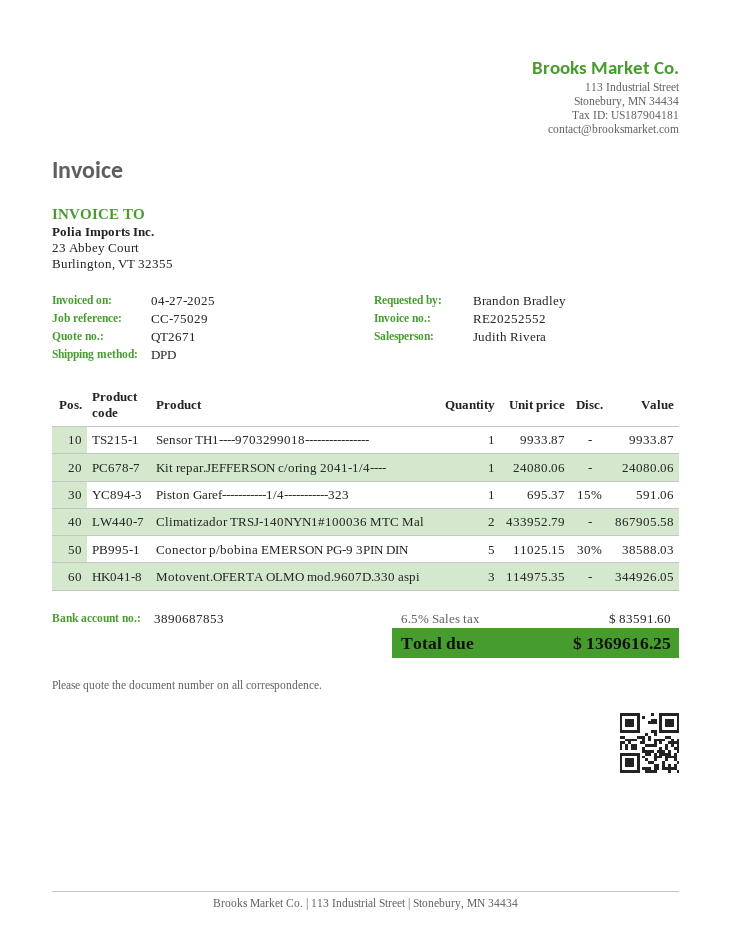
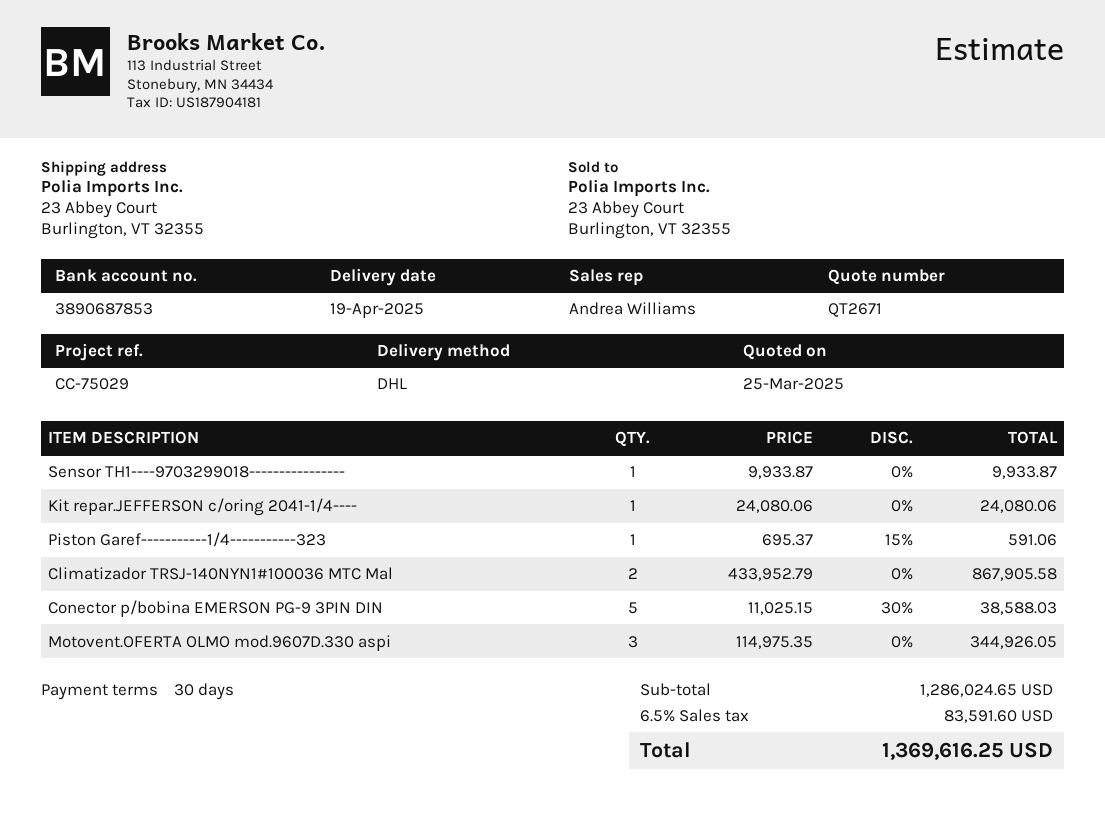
sales rep: Judith Rivera -> Andrea Williams
shipping method: DPD -> DHL

